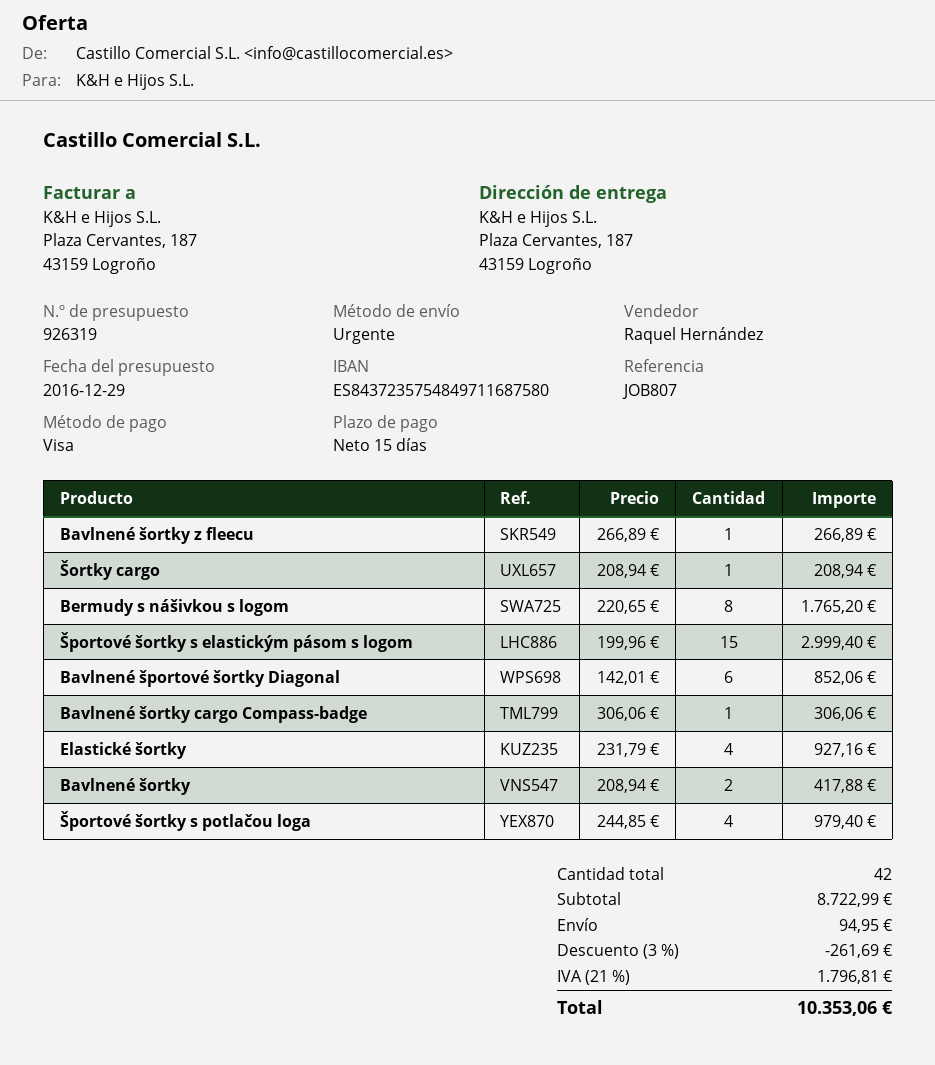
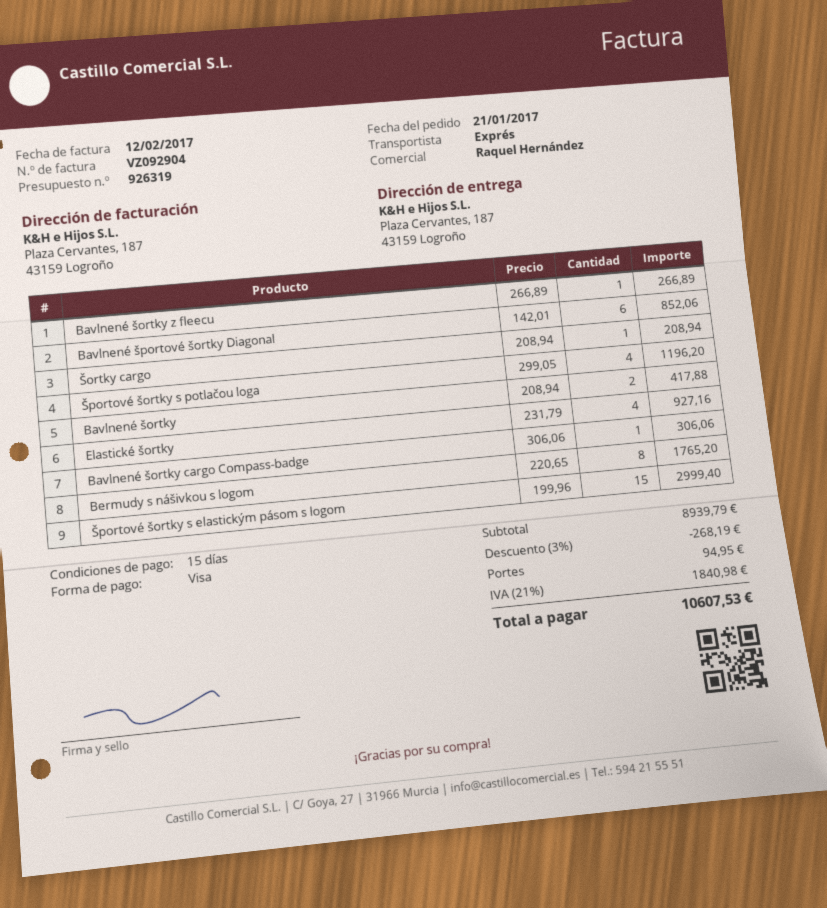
Športové šortky s potlačou loga: 4 x 244.85 = 979.40 -> 4 x 299.05 = 1196.20
subtotal: 8722.99 -> 8939.79
discount: 3% = 261.69 -> 3% = 268.19
tax: 21% = 1796.81 -> 21% = 1840.98
total: 10353.06 -> 10607.53

